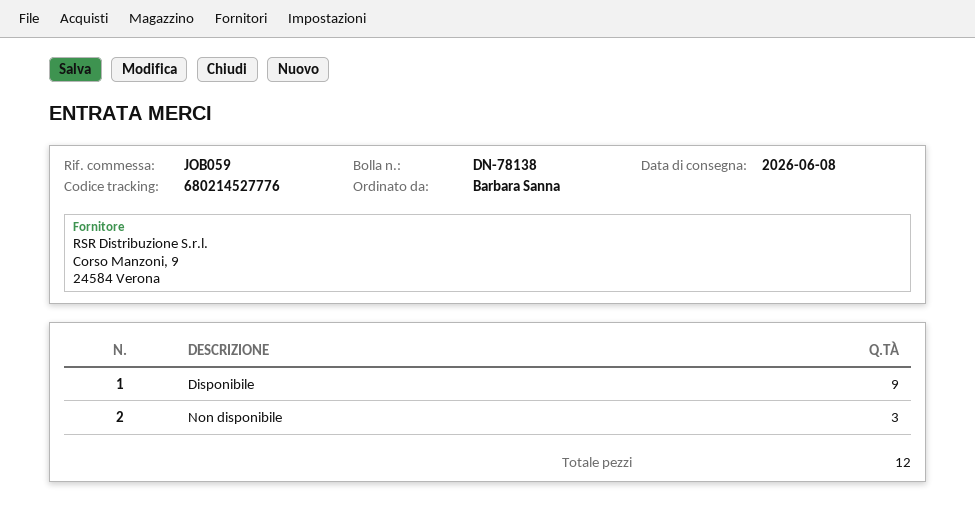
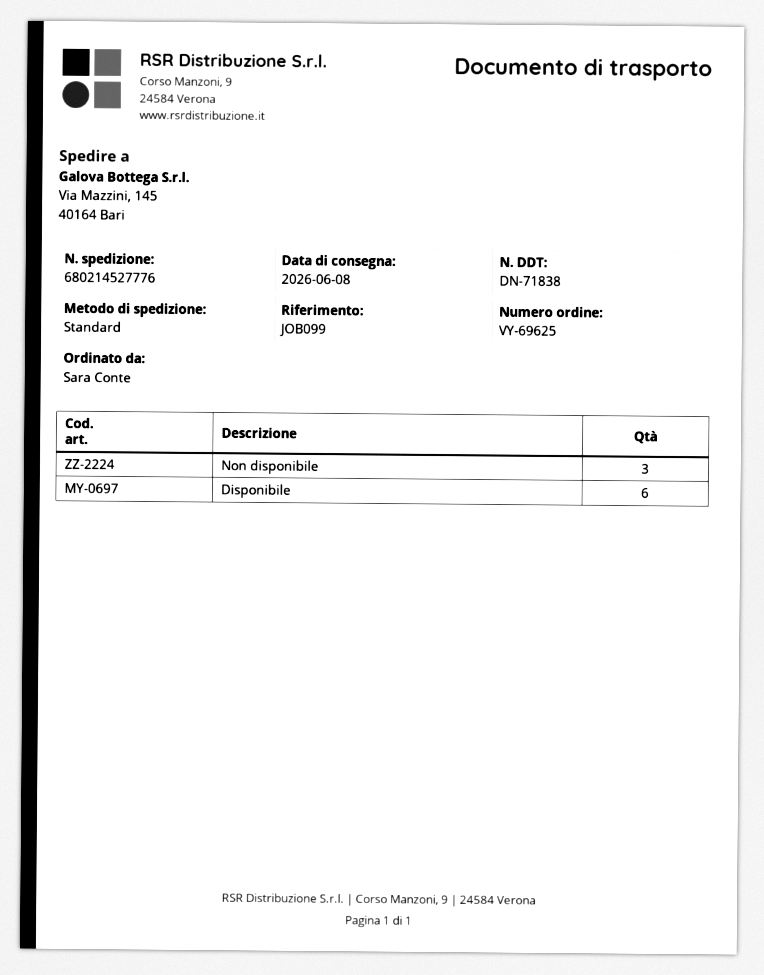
delivery note number: DN-78138 -> DN-71838
reference: JOB059 -> JOB099
ordered by: Barbara Sanna -> Sara Conte
Disponibile: 9 -> 6

